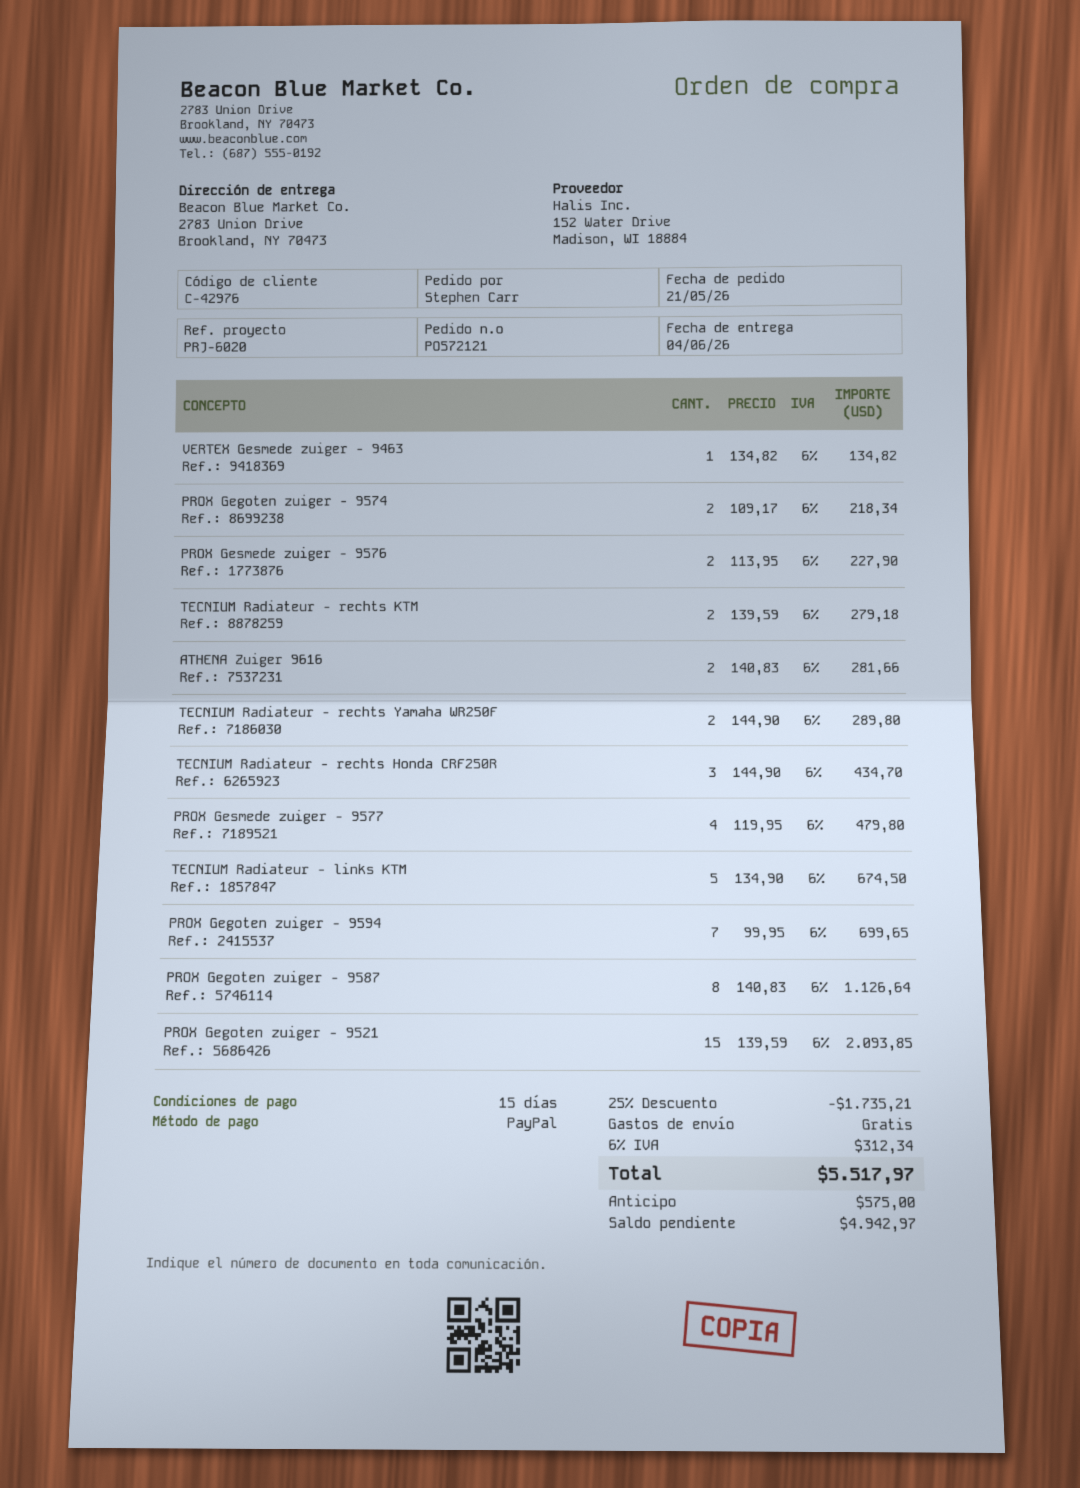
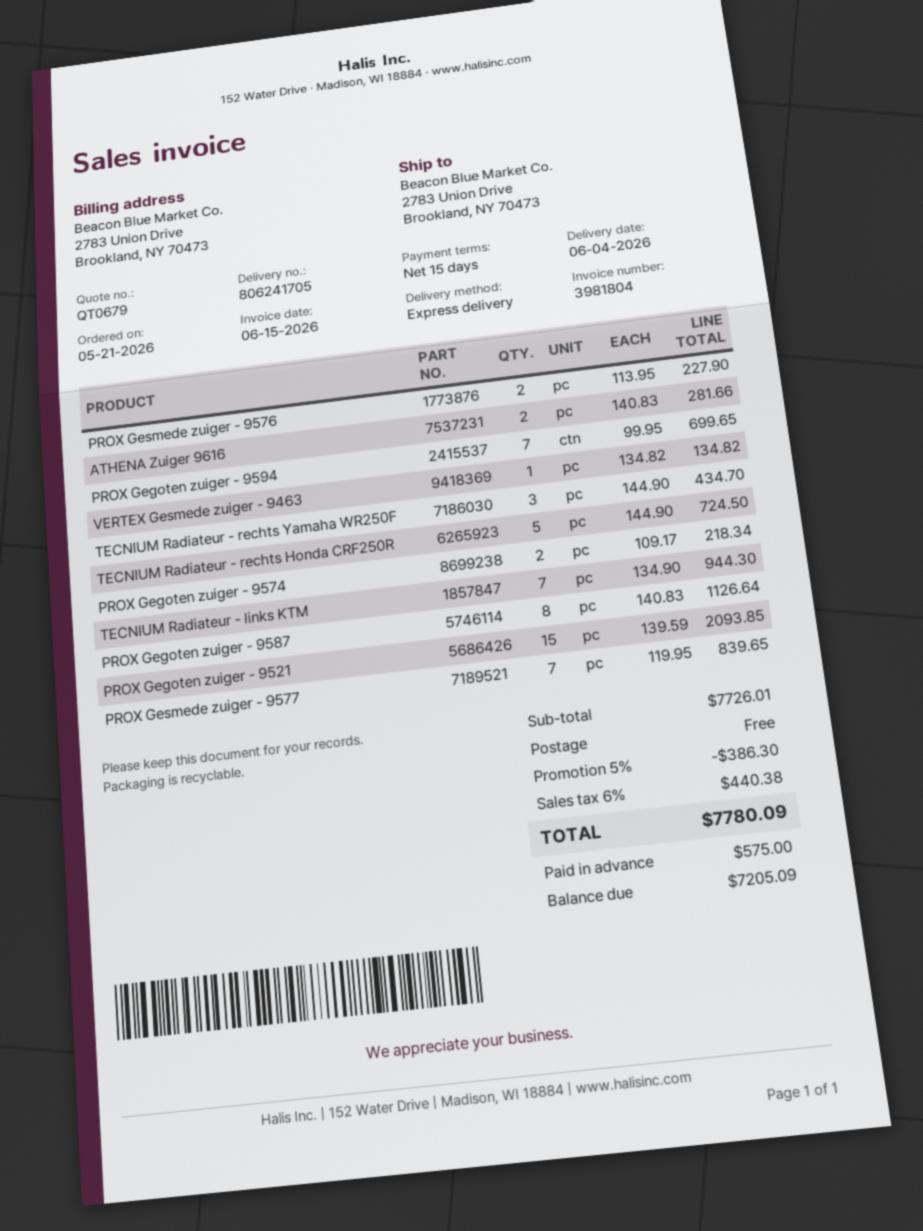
TECNIUM Radiateur - rechts KTM: 2 x 139.59 = 279.18 -> none
TECNIUM Radiateur - rechts Yamaha WR250F: 2 x 144.90 = 289.80 -> 3 x 144.90 = 434.70
TECNIUM Radiateur - rechts Honda CRF250R: 3 x 144.90 = 434.70 -> 5 x 144.90 = 724.50
PROX Gesmede zuiger - 9577: 4 x 119.95 = 479.80 -> 7 x 119.95 = 839.65
TECNIUM Radiateur - links KTM: 5 x 134.90 = 674.50 -> 7 x 134.90 = 944.30
discount: 25% = 1735.21 -> 5% = 386.30
tax: 6% = 312.34 -> 6% = 440.38
total: 5517.97 -> 7780.09
balance: 4942.97 -> 7205.09

